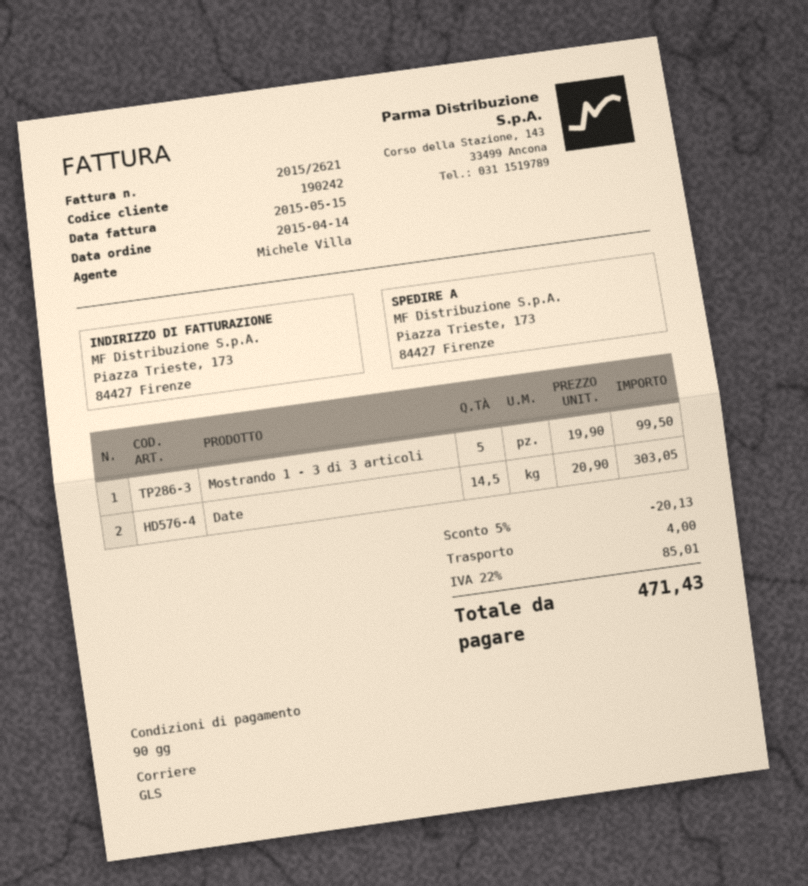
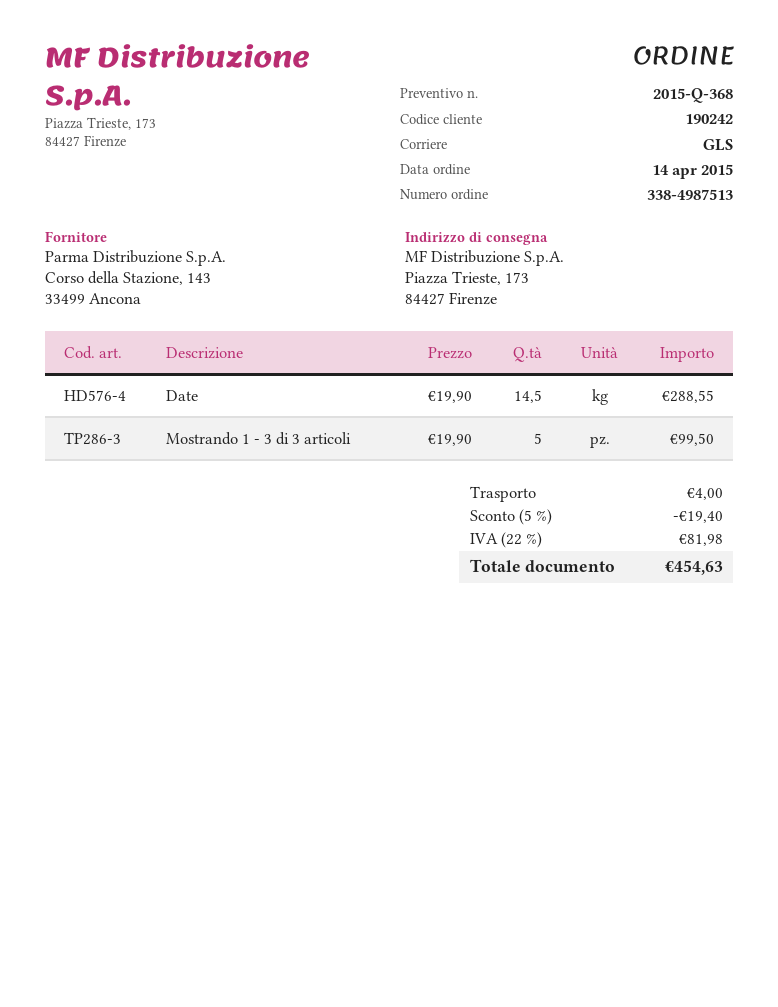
Date: 14.5 x 20.90 = 303.05 -> 14.5 x 19.90 = 288.55
discount: 5% = 20.13 -> 5% = 19.40
tax: 22% = 85.01 -> 22% = 81.98
total: 471.43 -> 454.63

